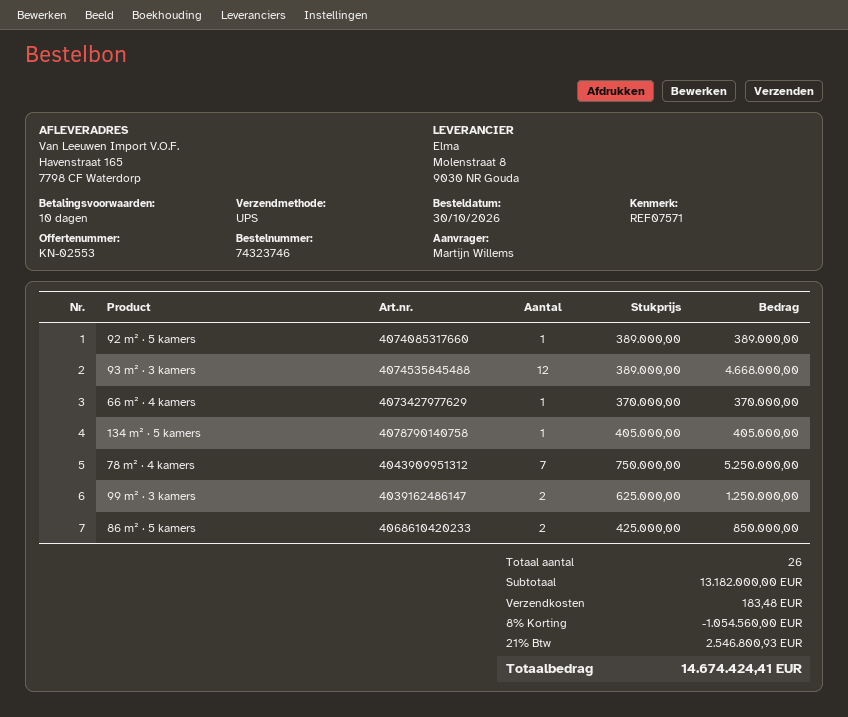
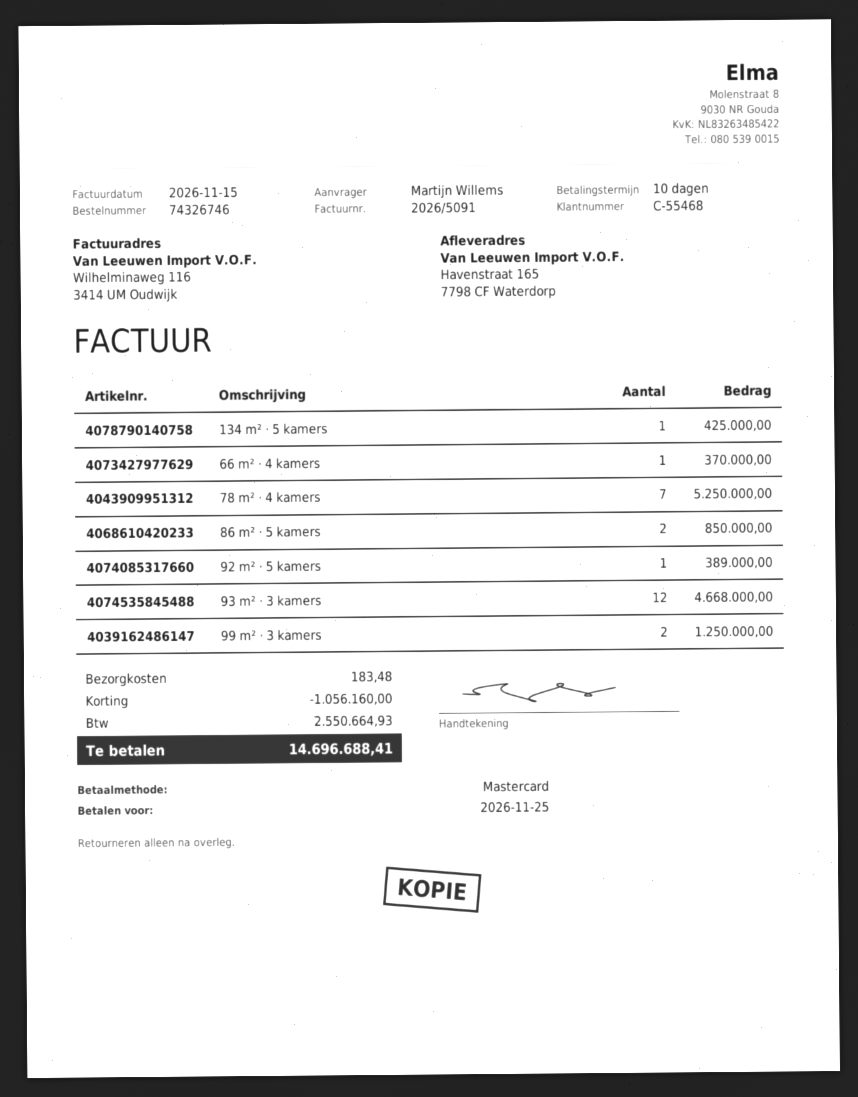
order number: 74323746 -> 74326746
134 m² · 5 kamers: 1 for 405000.00 -> 1 for 425000.00
discount: 1054560.00 -> 1056160.00
tax: 2546800.93 -> 2550664.93
total: 14674424.41 -> 14696688.41

